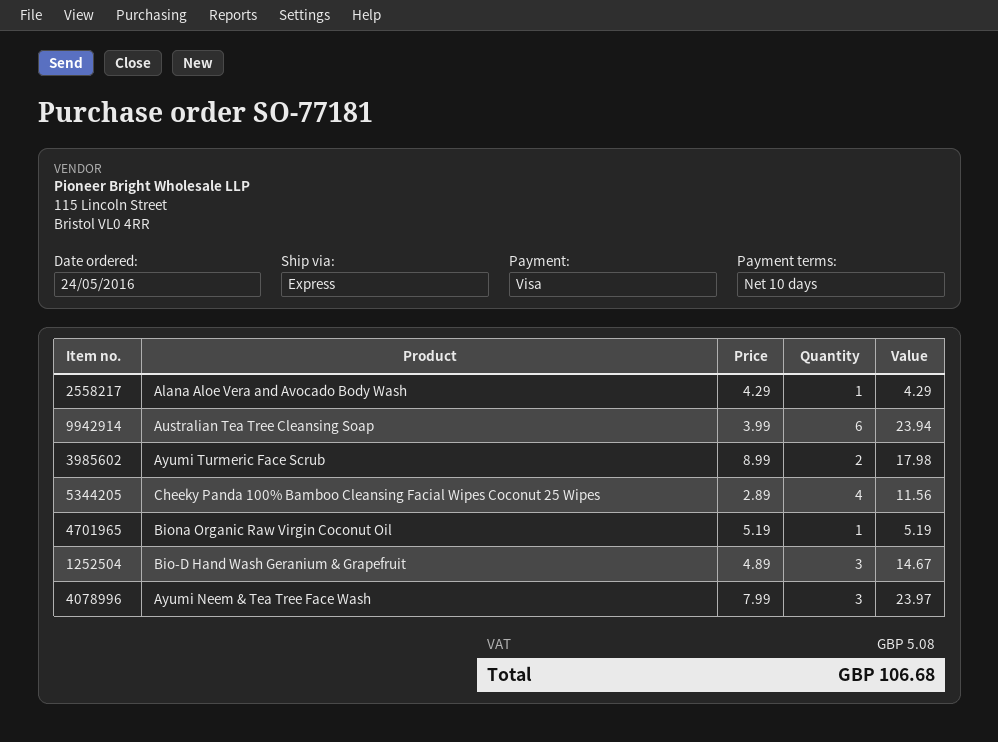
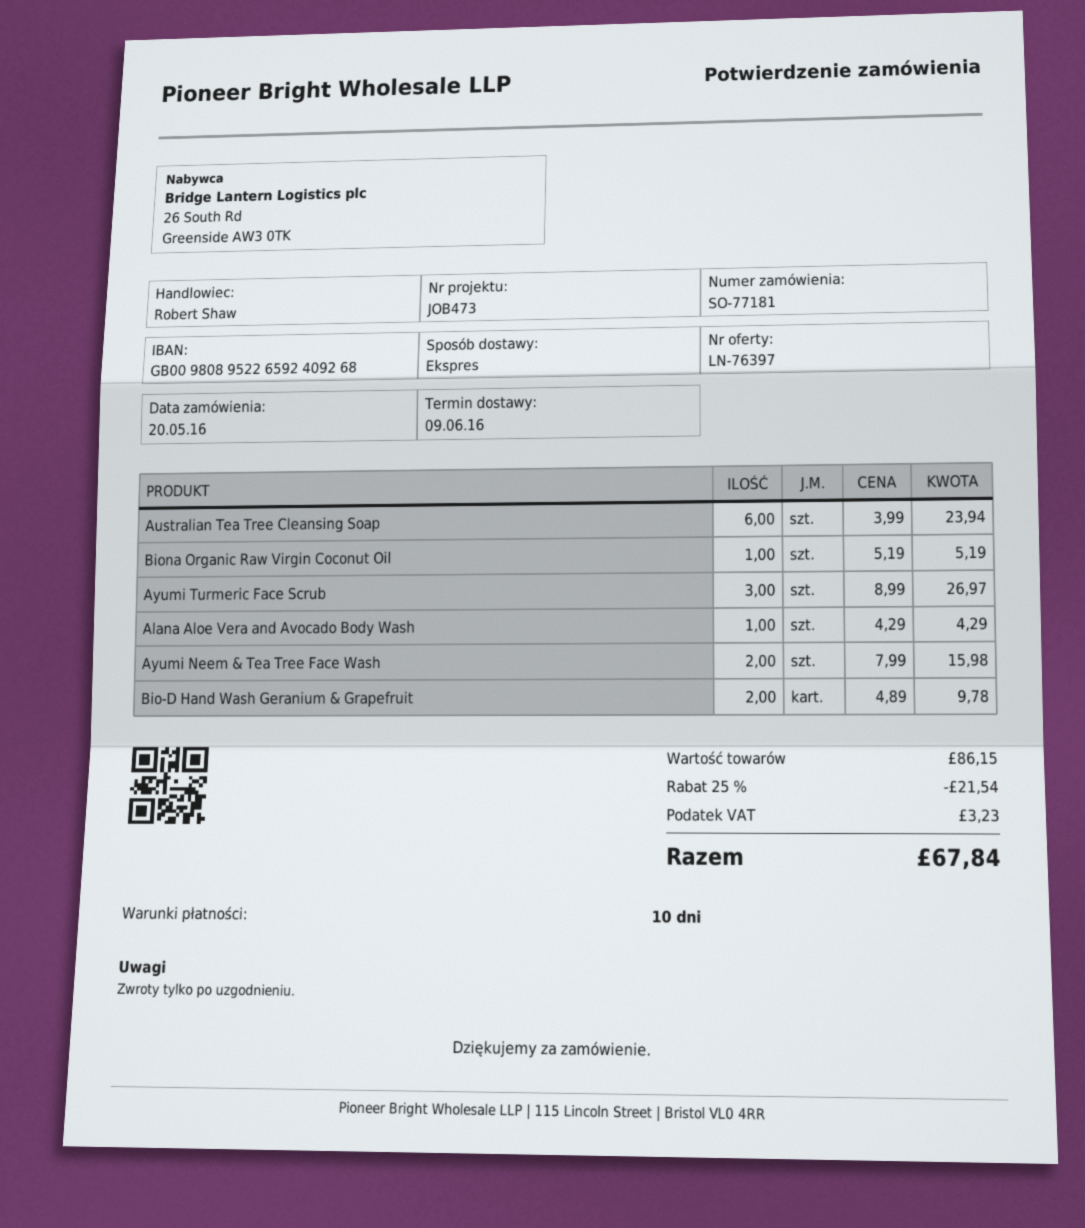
order date: 2016-05-24 -> 2016-05-20
Ayumi Turmeric Face Scrub: 2 x 8.99 = 17.98 -> 3 x 8.99 = 26.97
Cheeky Panda 100% Bamboo Cleansing Facial Wipes Coconut 25 Wipes: 4 x 2.89 = 11.56 -> none
Bio-D Hand Wash Geranium & Grapefruit: 3 x 4.89 = 14.67 -> 2 x 4.89 = 9.78
Ayumi Neem & Tea Tree Face Wash: 3 x 7.99 = 23.97 -> 2 x 7.99 = 15.98
discount: none -> 25% = 21.54
tax: 5.08 -> 3.23
total: 106.68 -> 67.84

